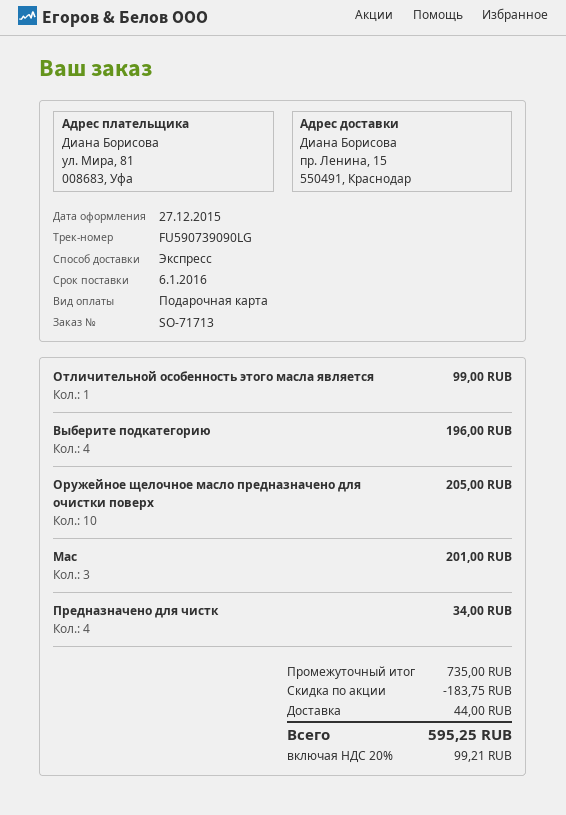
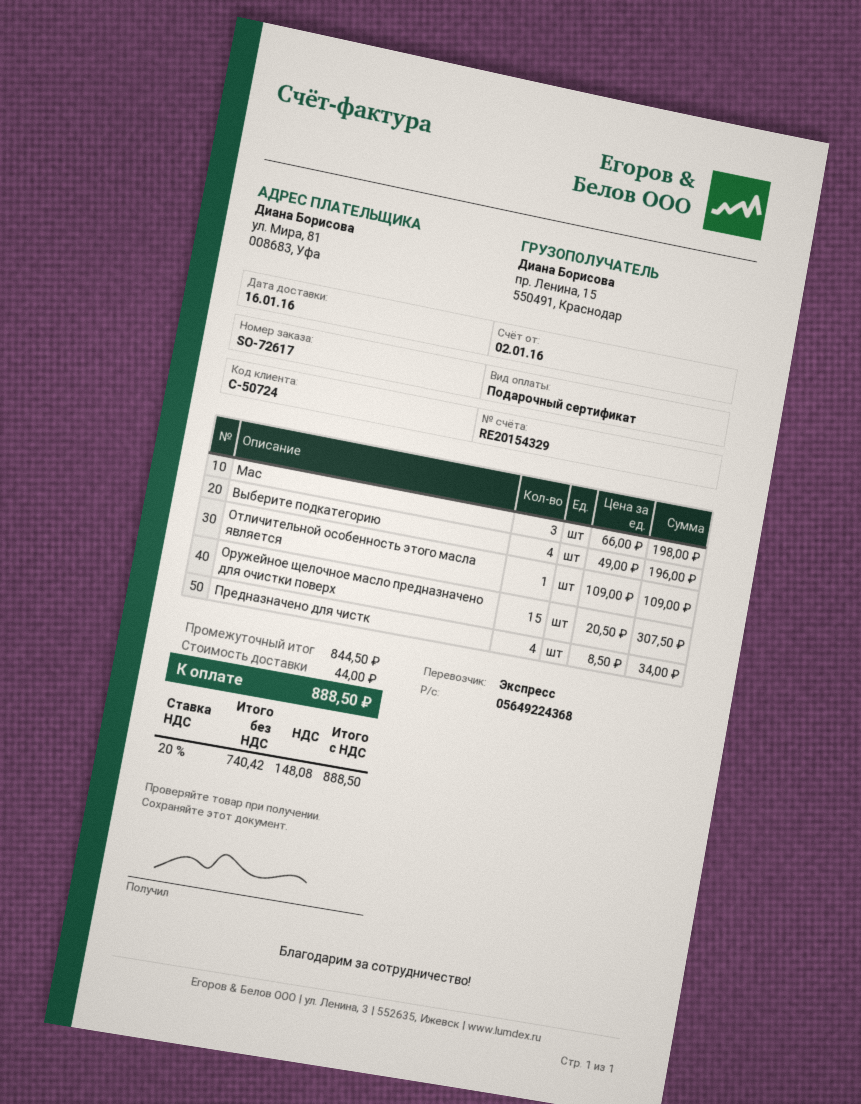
order number: SO-71713 -> SO-72617
delivery date: 2016-01-06 -> 2016-01-16
Отличительной особенность этого масла является: 1 for 99.00 -> 1 for 109.00
Оружейное щелочное масло предназначено для очистки поверх: 10 for 205.00 -> 15 for 307.50
Мас: 3 for 201.00 -> 3 for 198.00
subtotal: 735.00 -> 844.50
discount: 183.75 -> none
tax: 20% = 99.21 -> 20% = 148.08
total: 595.25 -> 888.50

